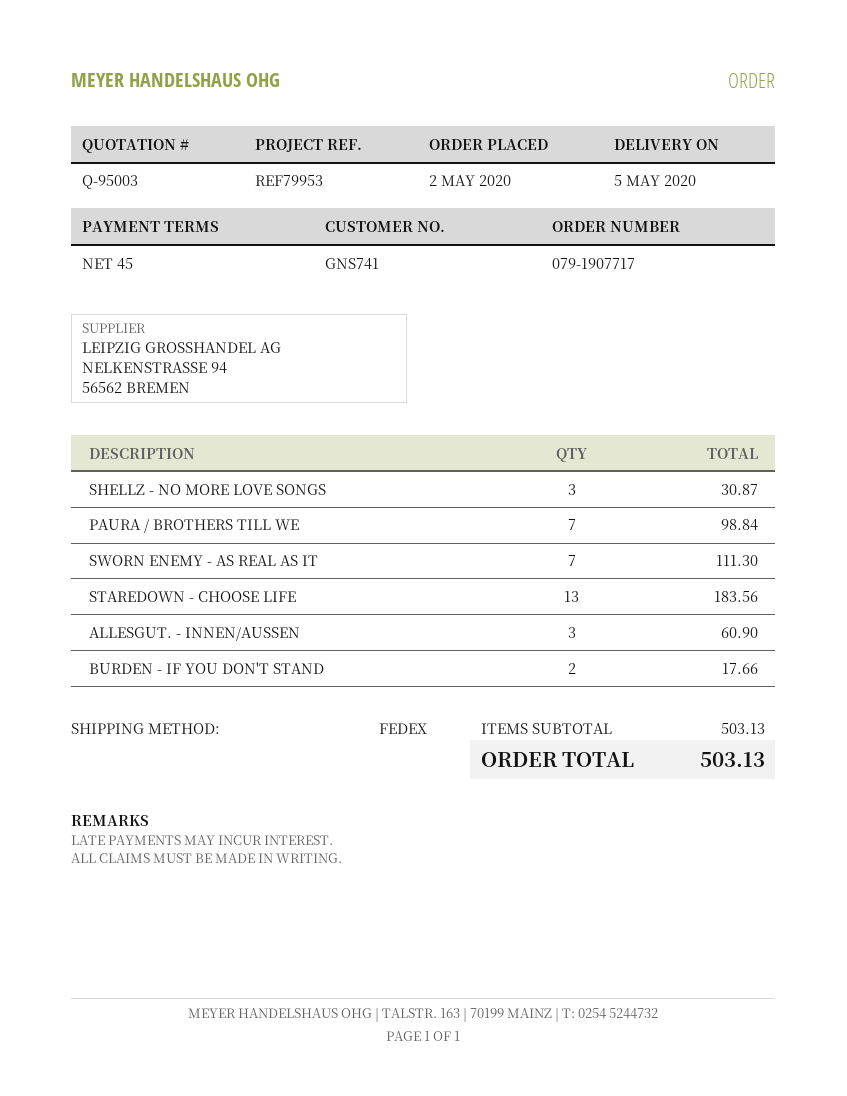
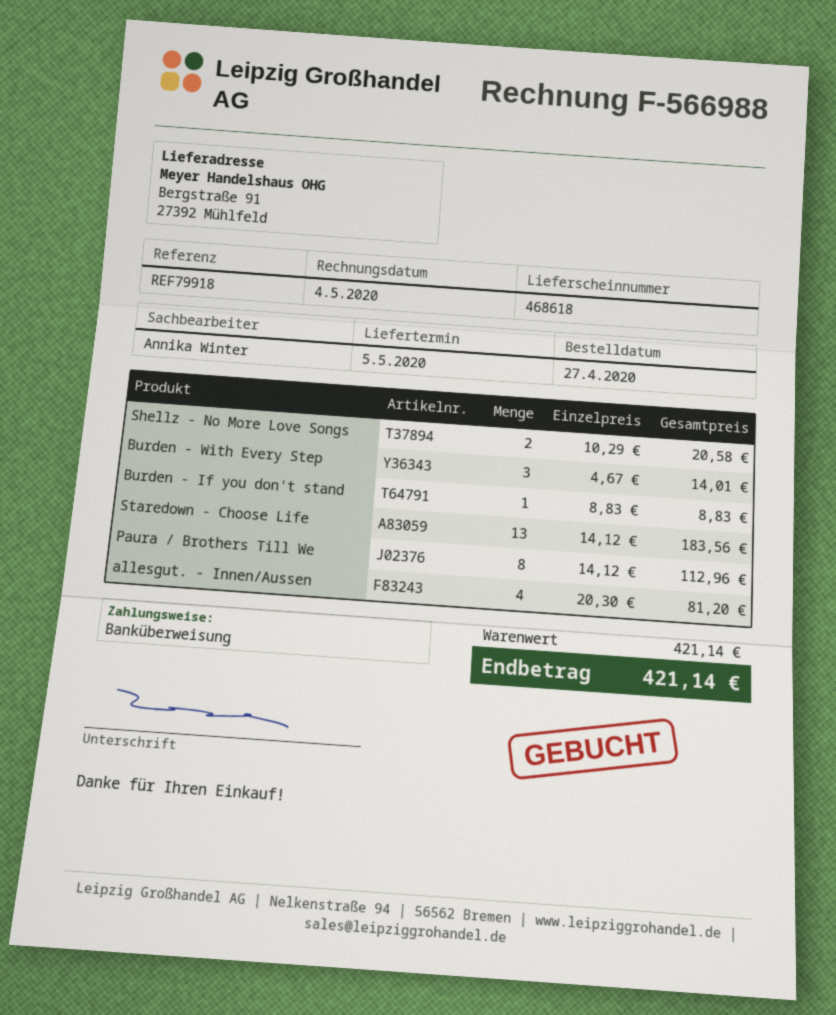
order date: 2020-05-02 -> 2020-04-27
reference: REF79953 -> REF79918
SHELLZ - NO MORE LOVE SONGS: 3 for 30.87 -> 2 for 20.58
PAURA / BROTHERS TILL WE: 7 for 98.84 -> 8 for 112.96
SWORN ENEMY - AS REAL AS IT: 7 for 111.30 -> none
ALLESGUT. - INNEN/AUSSEN: 3 for 60.90 -> 4 for 81.20
BURDEN - IF YOU DON'T STAND: 2 for 17.66 -> 1 for 8.83
Burden - With Every Step: none -> 3 for 14.01
subtotal: 503.13 -> 421.14
total: 503.13 -> 421.14

